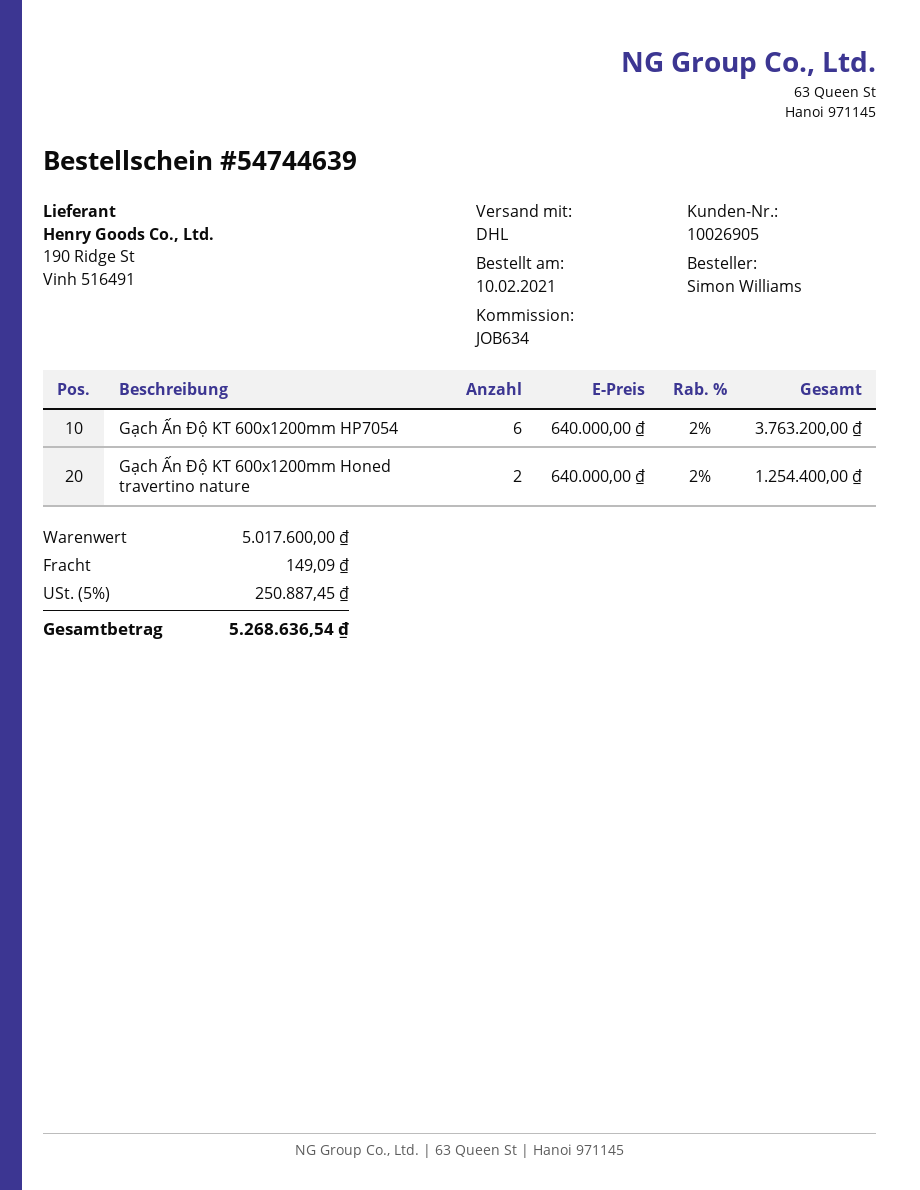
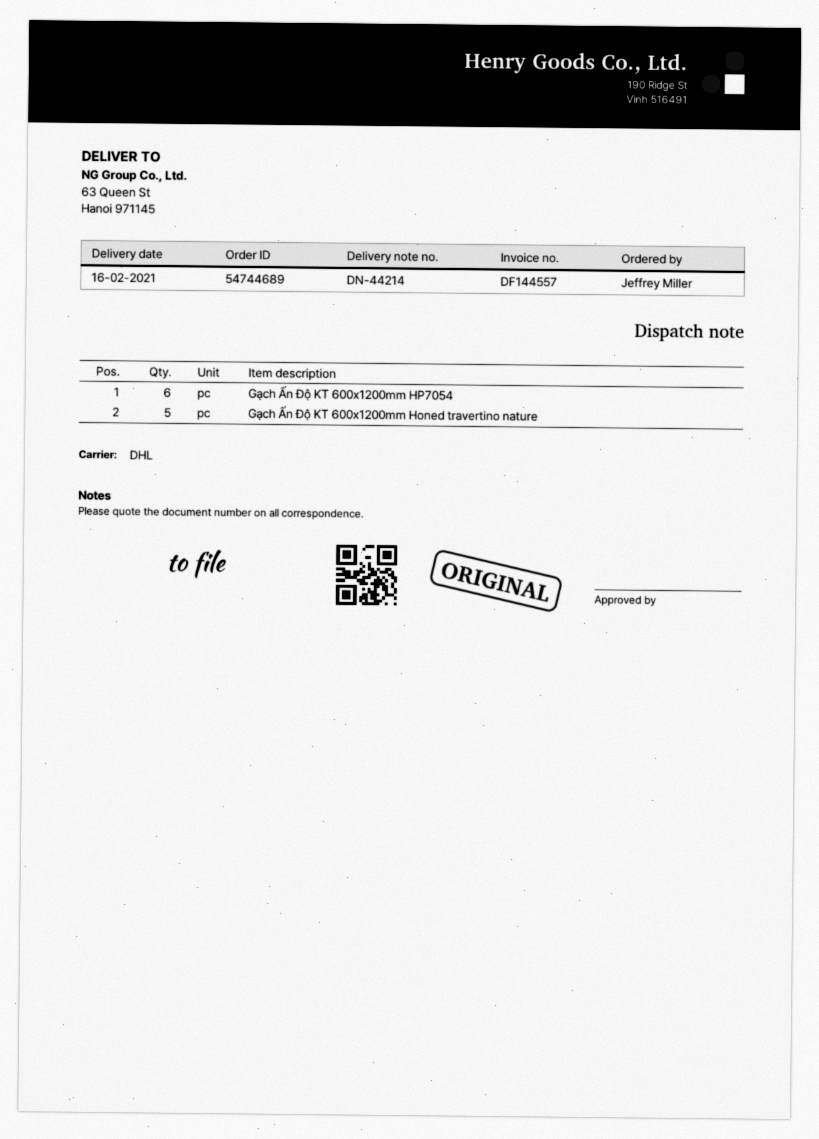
order number: 54744639 -> 54744689
ordered by: Simon Williams -> Jeffrey Miller
Gạch Ấn Độ KT 600x1200mm Honed travertino nature: 2 -> 5

